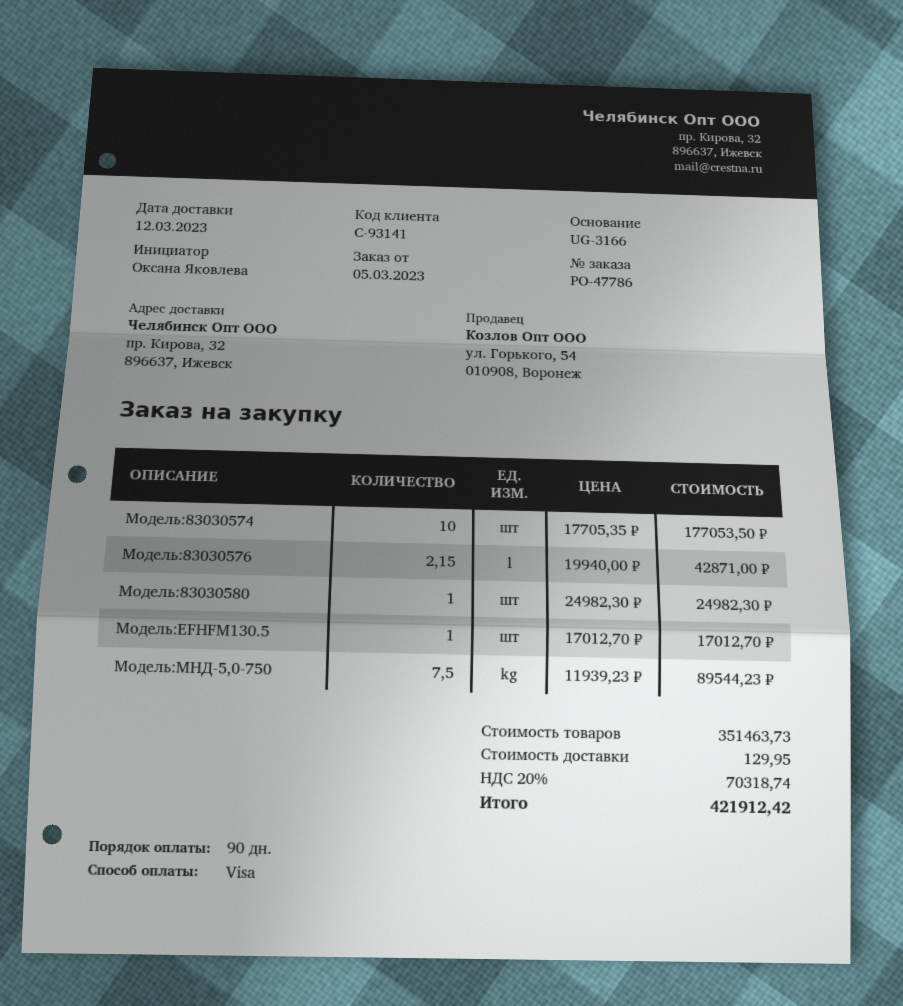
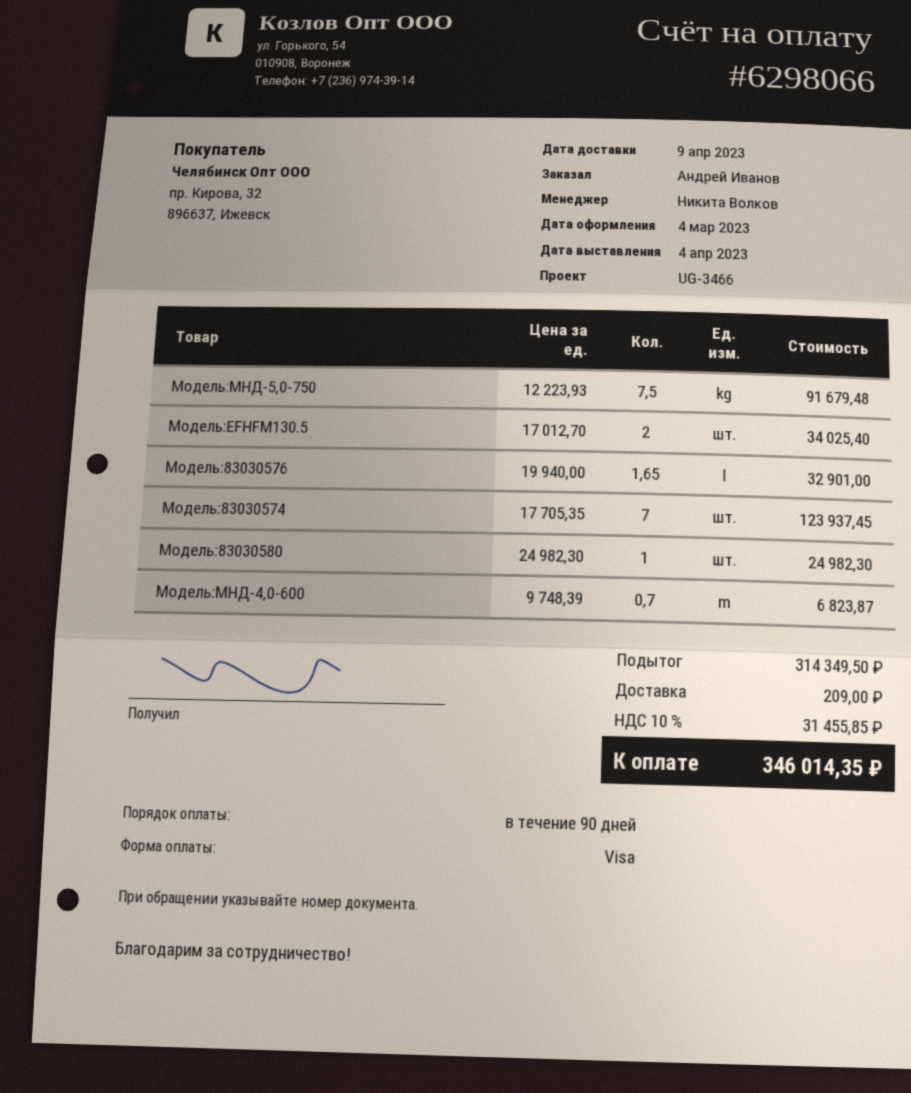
order date: 2023-03-05 -> 2023-03-04
delivery date: 2023-03-12 -> 2023-04-09
reference: UG-3166 -> UG-3466
ordered by: Оксана Яковлева -> Андрей Иванов
Модель:83030574: 10 x 17705.35 = 177053.50 -> 7 x 17705.35 = 123937.45
Модель:83030576: 2.15 x 19940.00 = 42871.00 -> 1.65 x 19940.00 = 32901.00
Модель:EFHFM130.5: 1 x 17012.70 = 17012.70 -> 2 x 17012.70 = 34025.40
Модель:МНД-5,0-750: 7.5 x 11939.23 = 89544.23 -> 7.5 x 12223.93 = 91679.48
Модель:МНД-4,0-600: none -> 0.7 x 9748.39 = 6823.87
subtotal: 351463.73 -> 314349.50
shipping: 129.95 -> 209.00
tax: 20% = 70318.74 -> 10% = 31455.85
total: 421912.42 -> 346014.35

